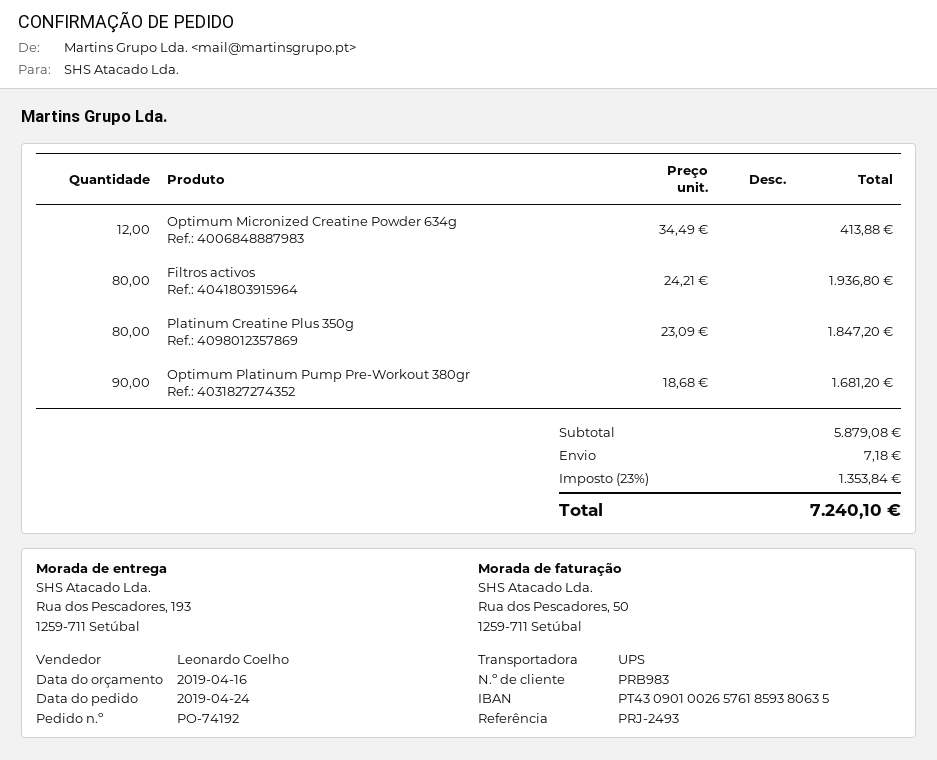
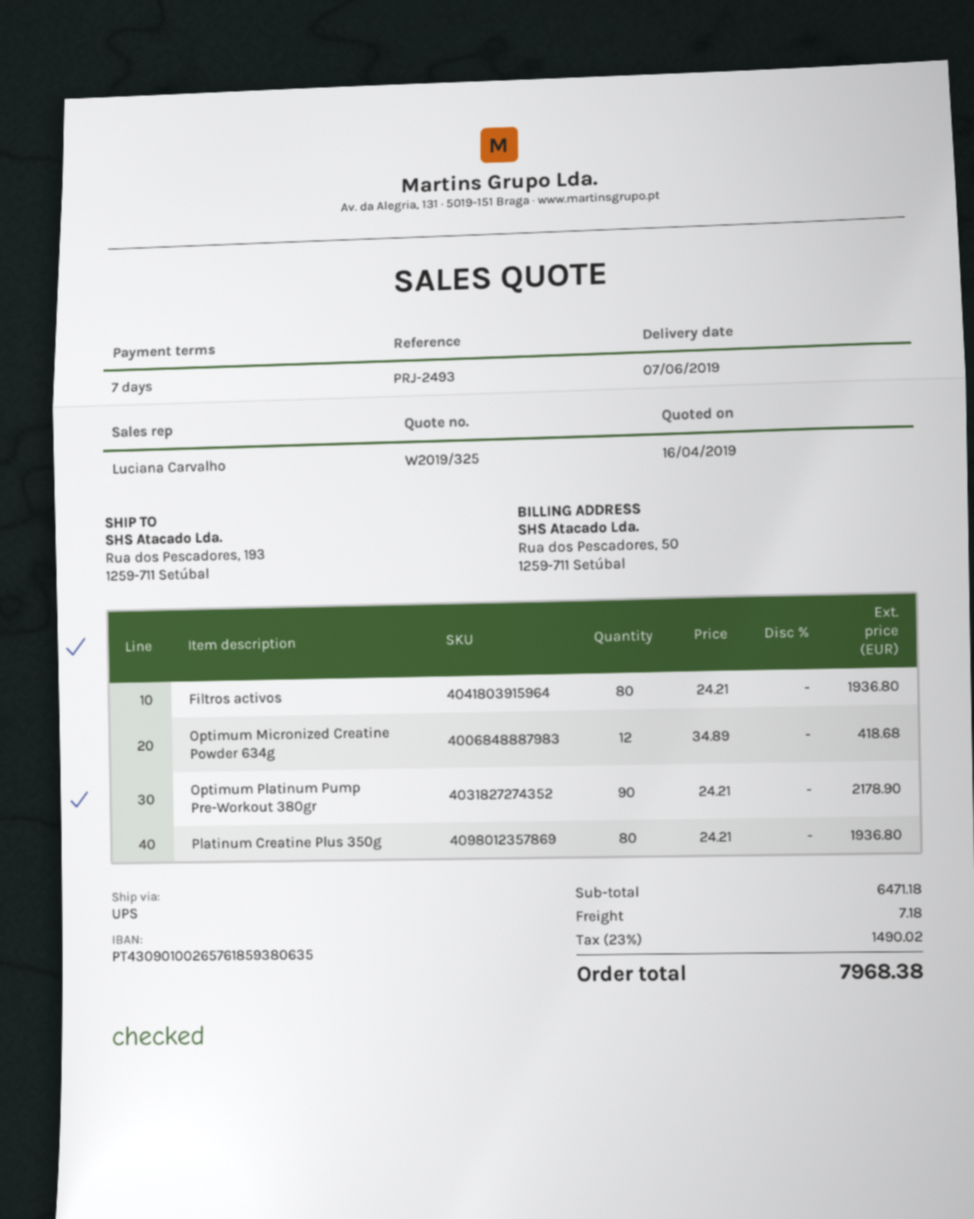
sales rep: Leonardo Coelho -> Luciana Carvalho
Optimum Micronized Creatine Powder 634g: 12 x 34.49 = 413.88 -> 12 x 34.89 = 418.68
Platinum Creatine Plus 350g: 80 x 23.09 = 1847.20 -> 80 x 24.21 = 1936.80
Optimum Platinum Pump Pre-Workout 380gr: 90 x 18.68 = 1681.20 -> 90 x 24.21 = 2178.90
subtotal: 5879.08 -> 6471.18
tax: 23% = 1353.84 -> 23% = 1490.02
total: 7240.10 -> 7968.38

